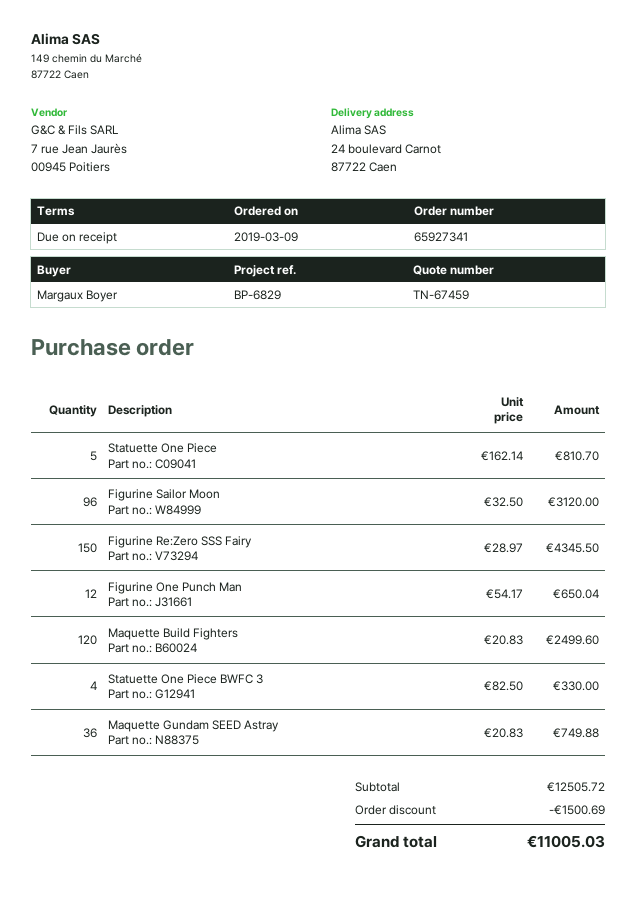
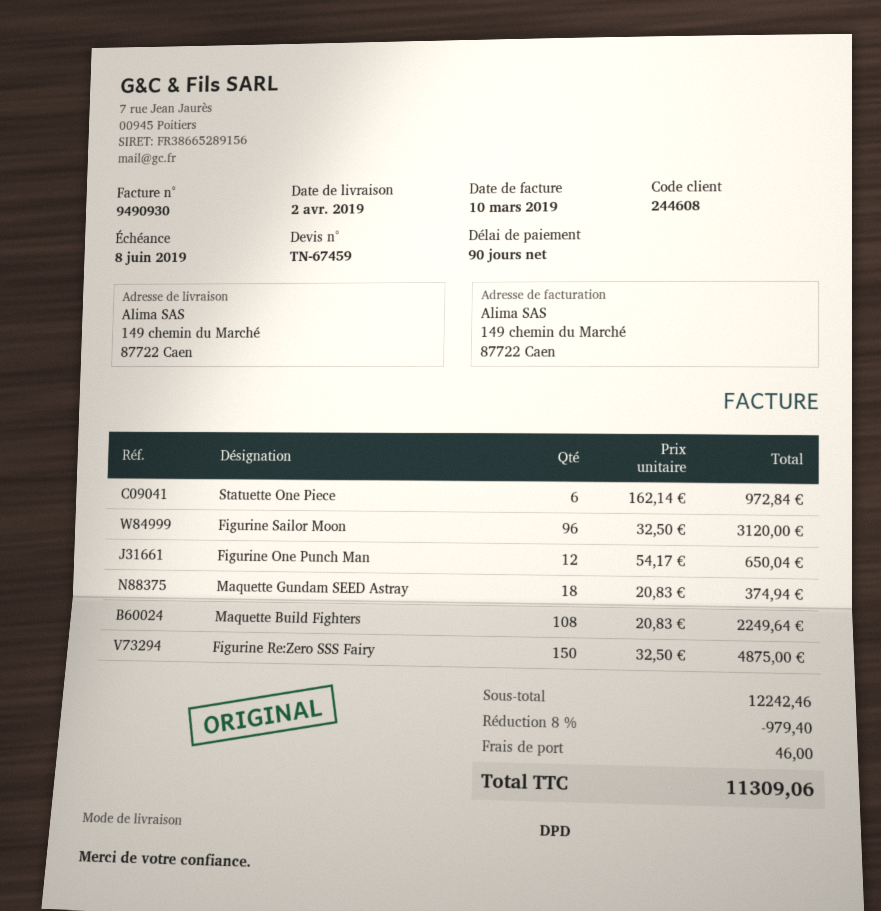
payment terms: on receipt -> 90 days
ship to: 24 boulevard Carnot, 87722 Caen -> 149 chemin du Marché, 87722 Caen
Statuette One Piece: 5 x 162.14 = 810.70 -> 6 x 162.14 = 972.84
Figurine Re:Zero SSS Fairy: 150 x 28.97 = 4345.50 -> 150 x 32.50 = 4875.00
Maquette Build Fighters: 120 x 20.83 = 2499.60 -> 108 x 20.83 = 2249.64
Statuette One Piece BWFC 3: 4 x 82.50 = 330.00 -> none
Maquette Gundam SEED Astray: 36 x 20.83 = 749.88 -> 18 x 20.83 = 374.94
subtotal: 12505.72 -> 12242.46
discount: 1500.69 -> 979.40
shipping: none -> 46.00
total: 11005.03 -> 11309.06

